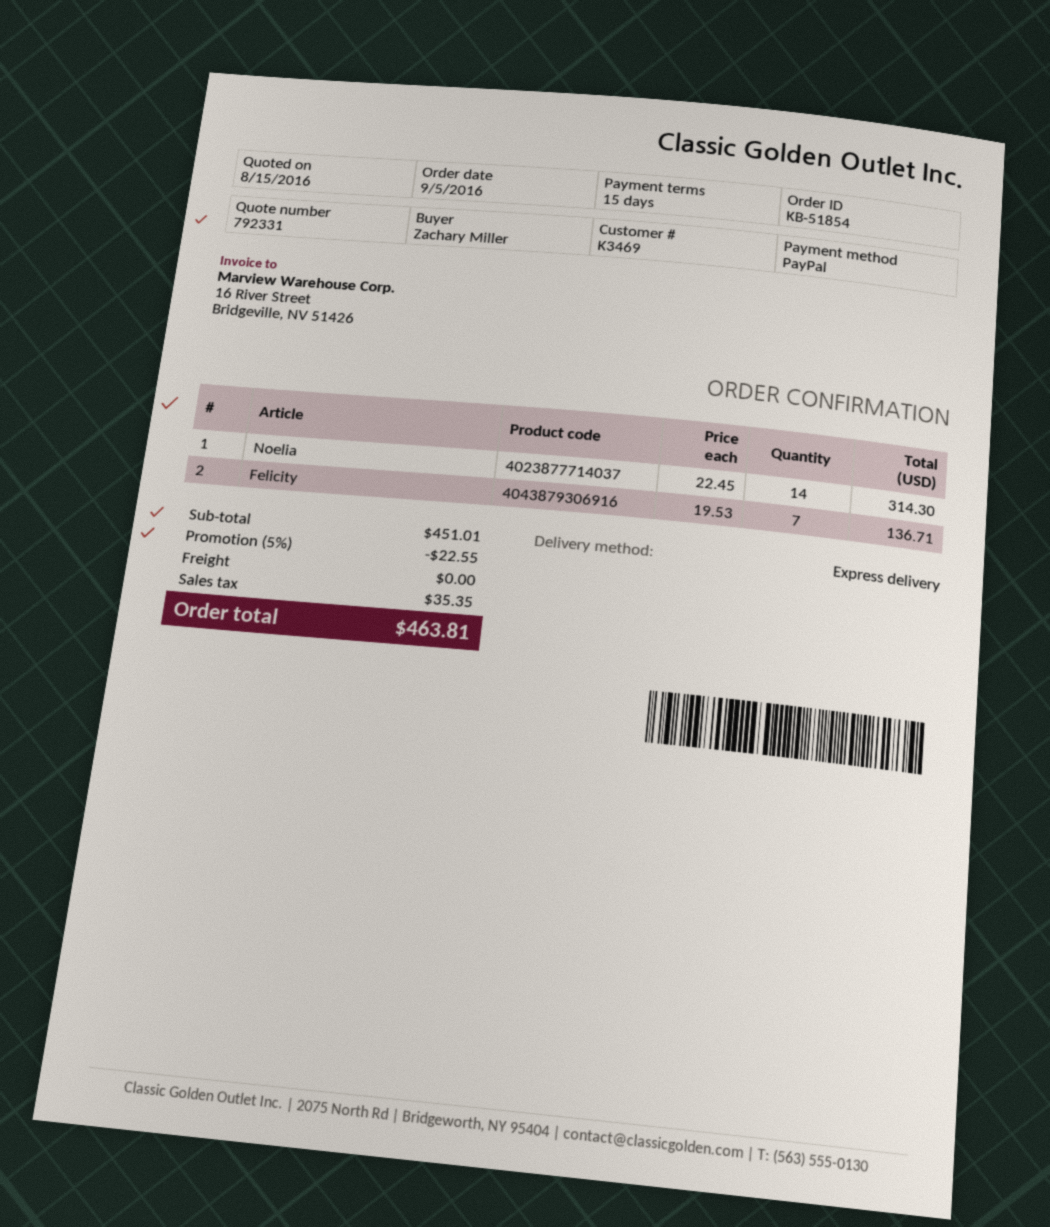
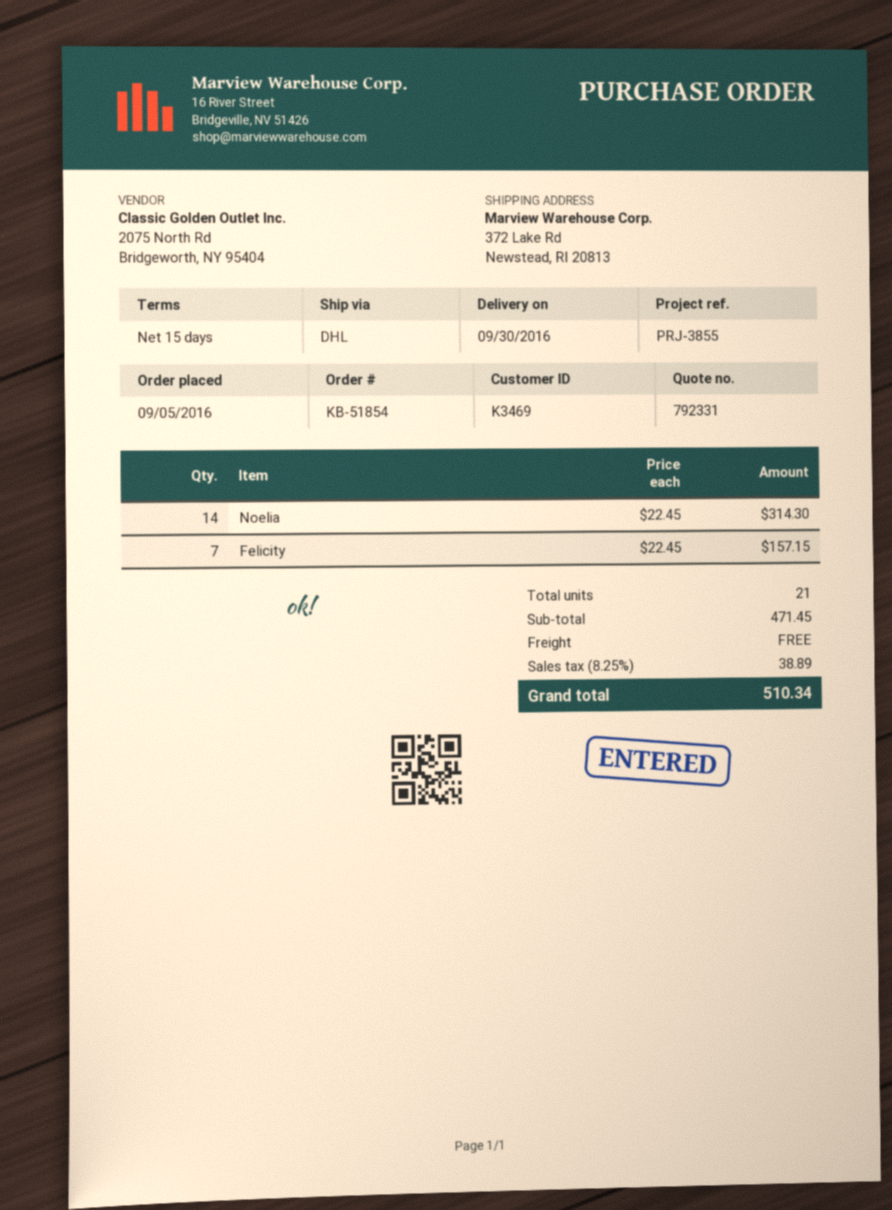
shipping method: express -> DHL
Felicity: 7 x 19.53 = 136.71 -> 7 x 22.45 = 157.15
subtotal: 451.01 -> 471.45
discount: 5% = 22.55 -> none
tax: 35.35 -> 38.89
total: 463.81 -> 510.34

